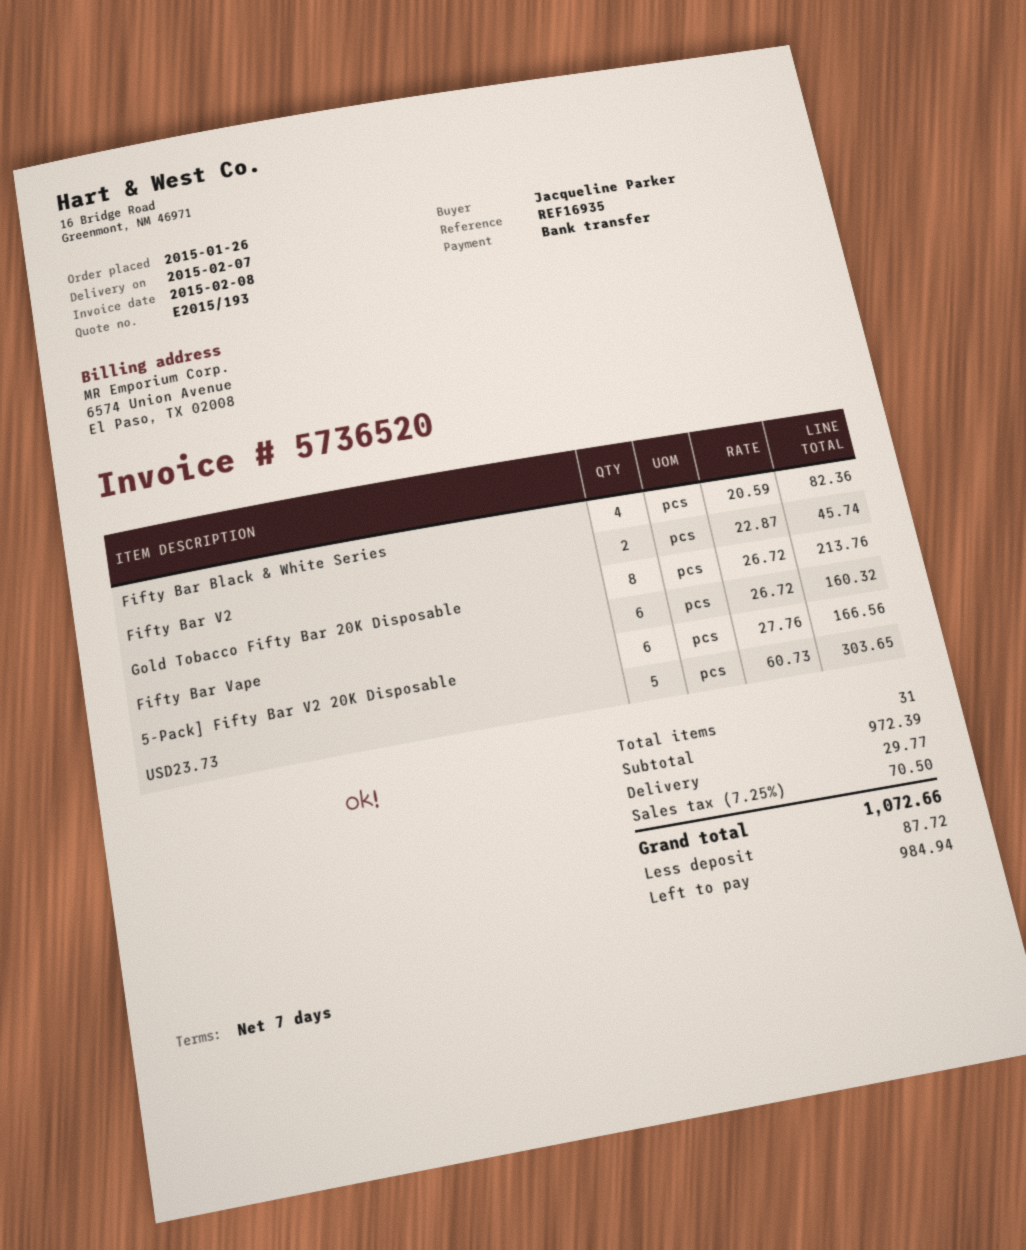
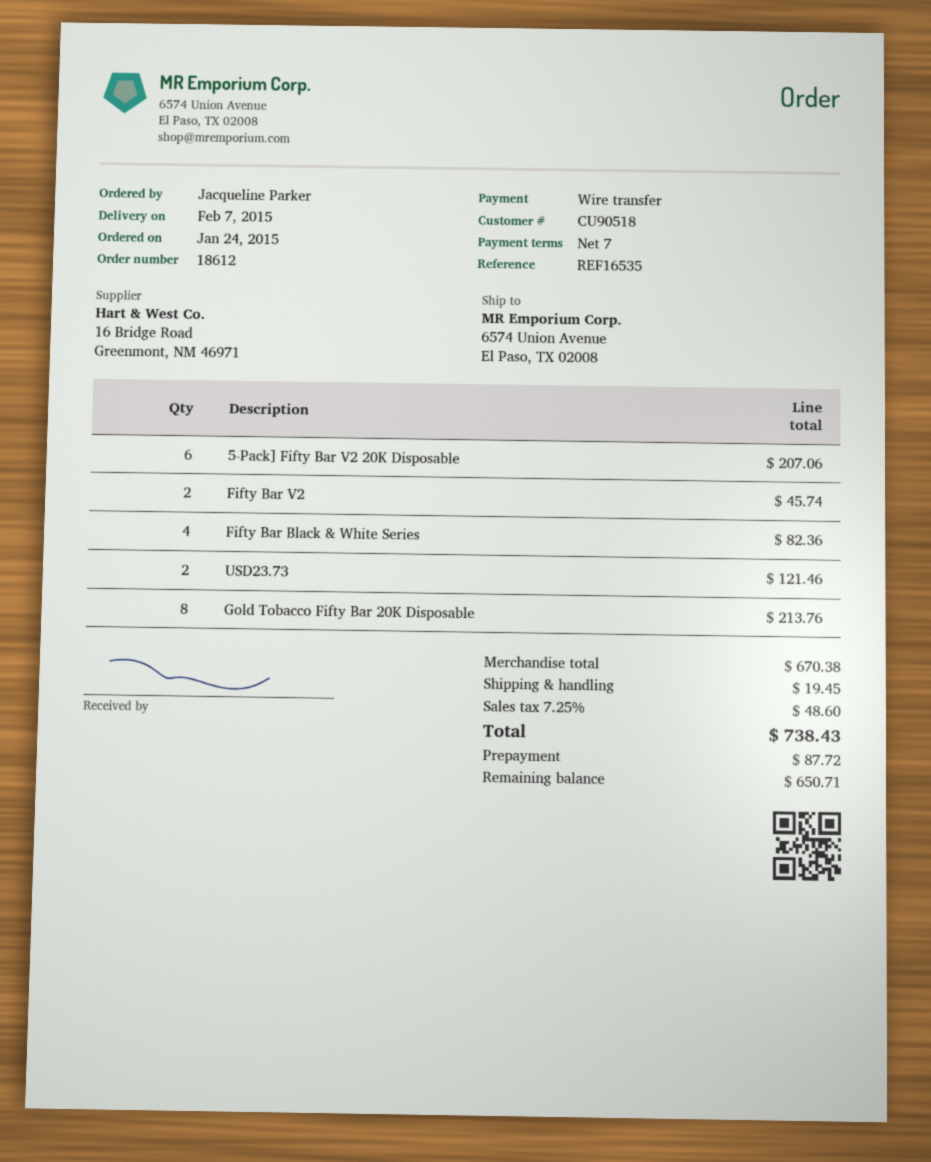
order date: 2015-01-26 -> 2015-01-24
reference: REF16935 -> REF16535
Fifty Bar Vape: 6 for 160.32 -> none
5-Pack] Fifty Bar V2 20K Disposable: 6 for 166.56 -> 6 for 207.06
USD23.73: 5 for 303.65 -> 2 for 121.46
subtotal: 972.39 -> 670.38
shipping: 29.77 -> 19.45
tax: 7.25% = 70.50 -> 7.25% = 48.60
total: 1072.66 -> 738.43
balance: 984.94 -> 650.71

